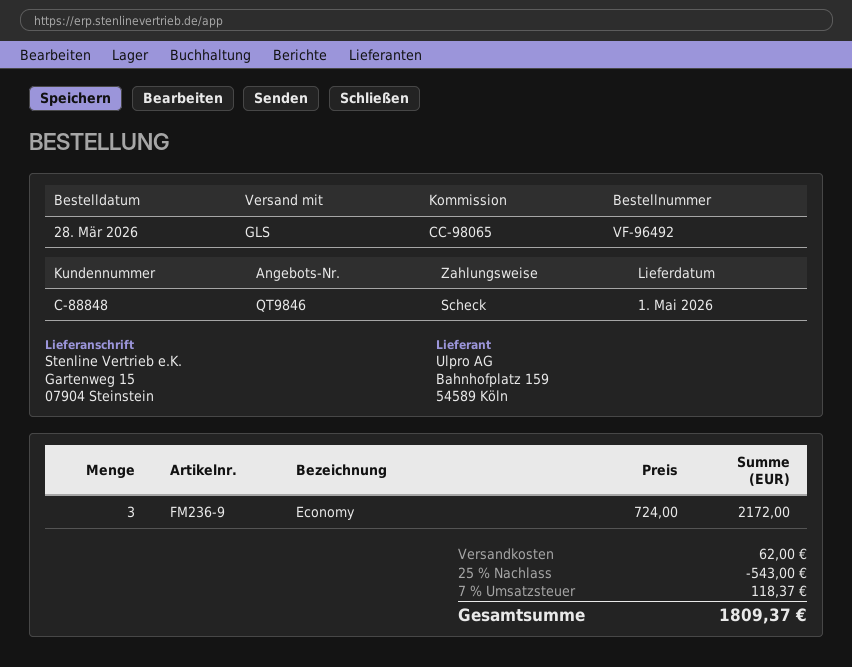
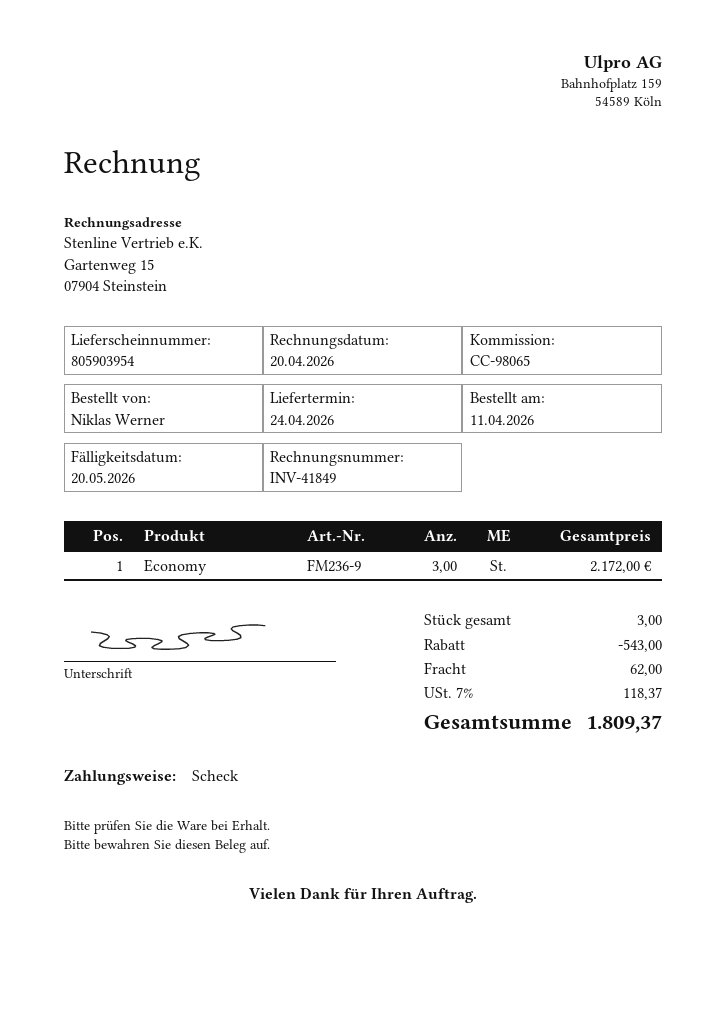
order date: 2026-03-28 -> 2026-04-11
delivery date: 2026-05-01 -> 2026-04-24

